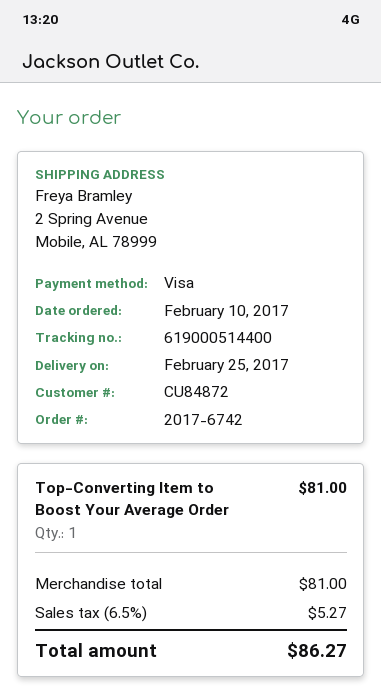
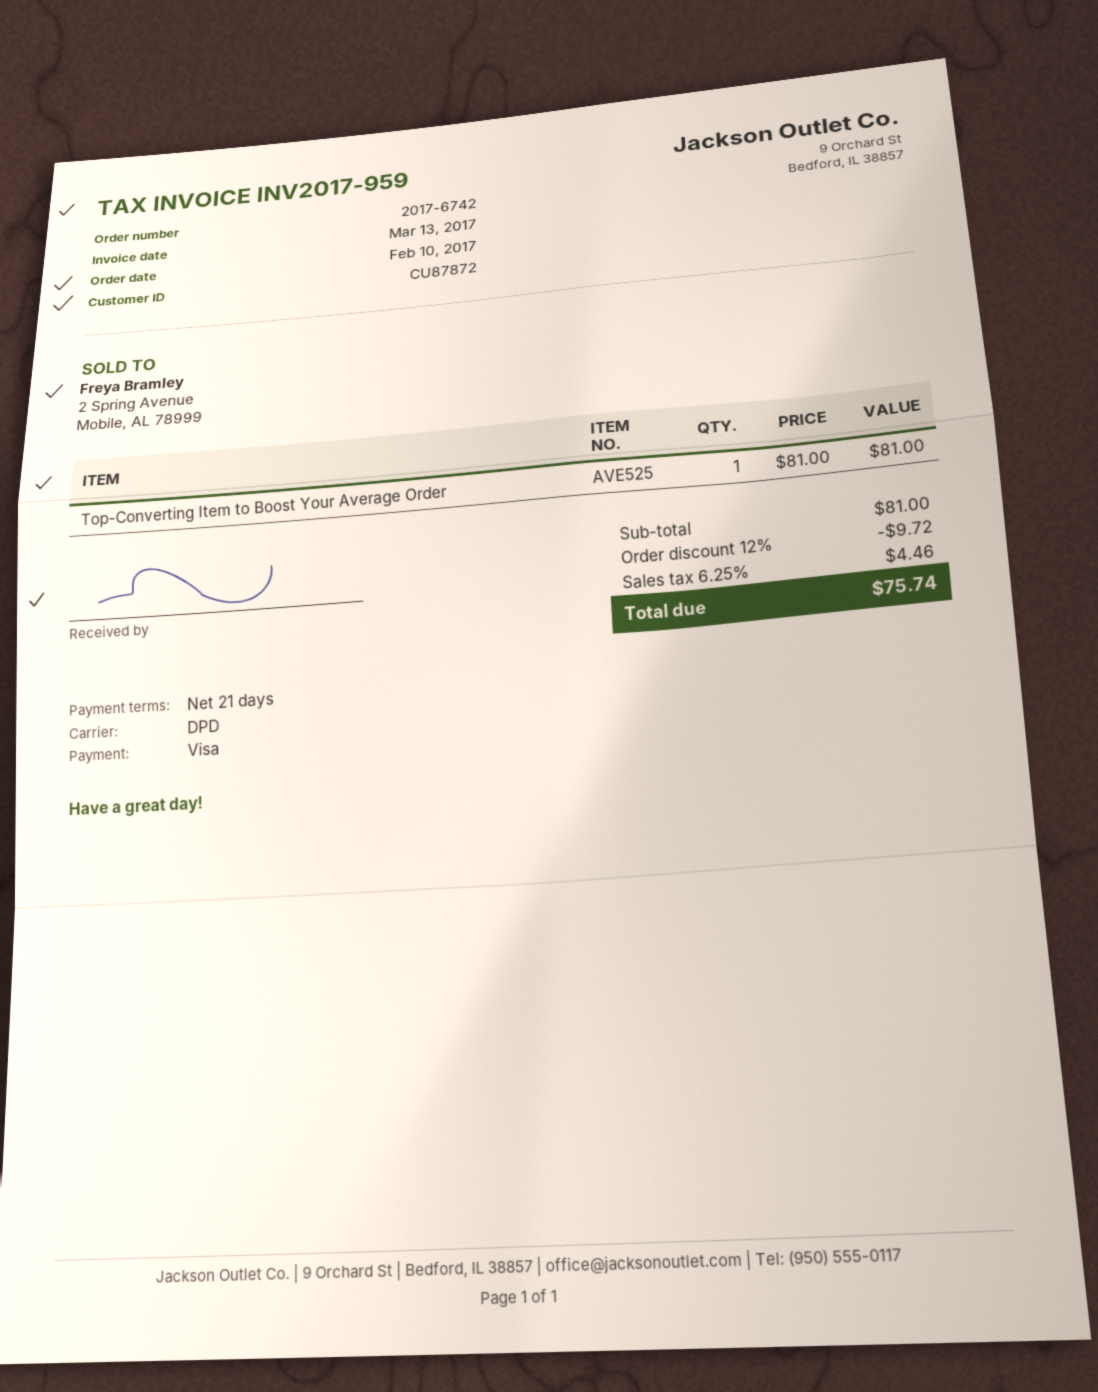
customer number: CU84872 -> CU87872
discount: none -> 12% = 9.72
tax: 6.5% = 5.27 -> 6.25% = 4.46
total: 86.27 -> 75.74

